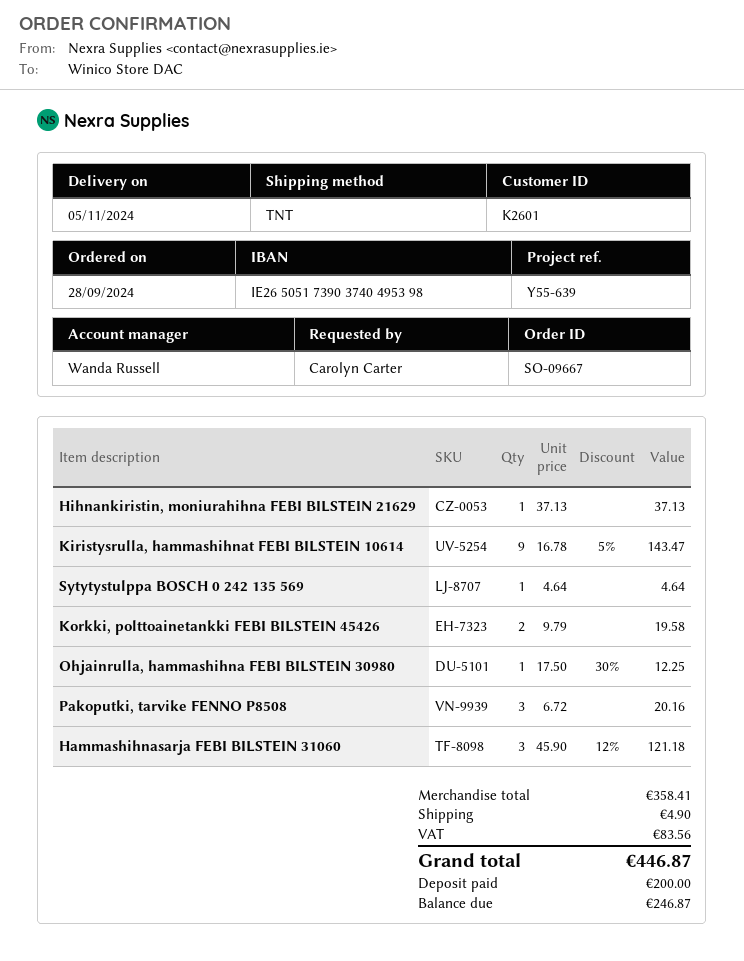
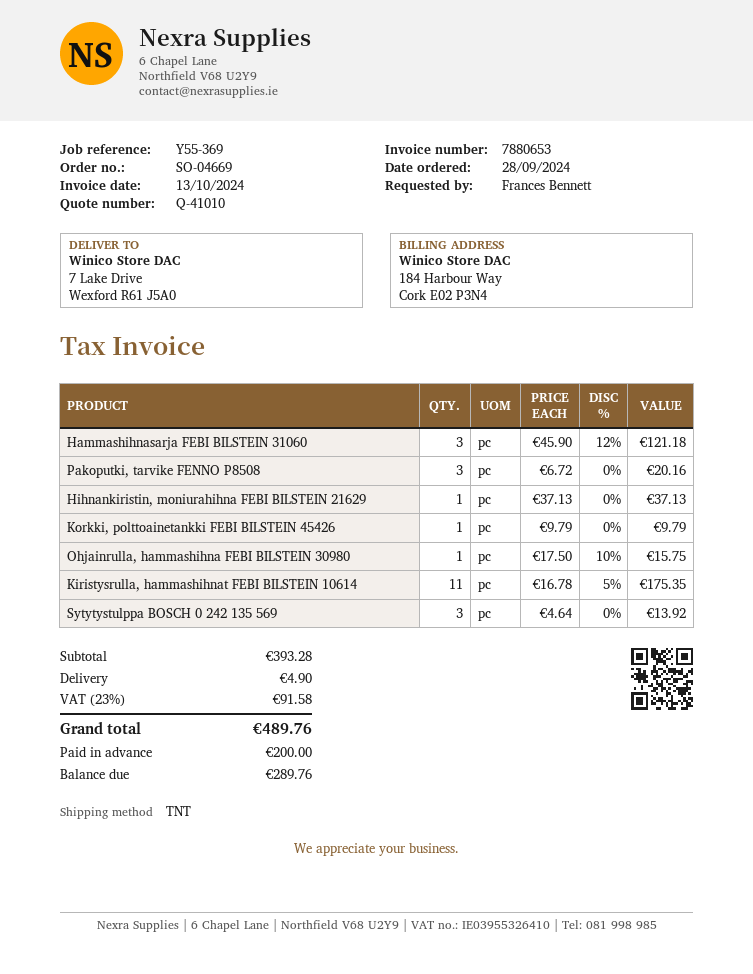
order number: SO-09667 -> SO-04669
reference: Y55-639 -> Y55-369
ordered by: Carolyn Carter -> Frances Bennett
Kiristysrulla, hammashihnat FEBI BILSTEIN 10614: 9 x 16.78 - 5% = 143.47 -> 11 x 16.78 - 5% = 175.35
Sytytystulppa BOSCH 0 242 135 569: 1 x 4.64 = 4.64 -> 3 x 4.64 = 13.92
Korkki, polttoainetankki FEBI BILSTEIN 45426: 2 x 9.79 = 19.58 -> 1 x 9.79 = 9.79
Ohjainrulla, hammashihna FEBI BILSTEIN 30980: 1 x 17.50 - 30% = 12.25 -> 1 x 17.50 - 10% = 15.75
subtotal: 358.41 -> 393.28
tax: 83.56 -> 91.58
total: 446.87 -> 489.76
balance: 246.87 -> 289.76

